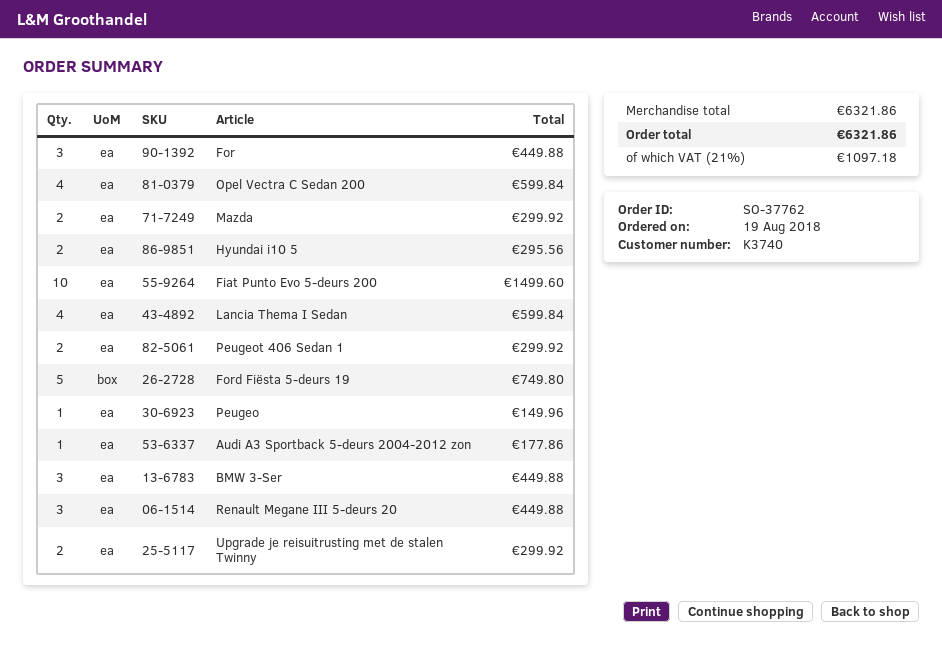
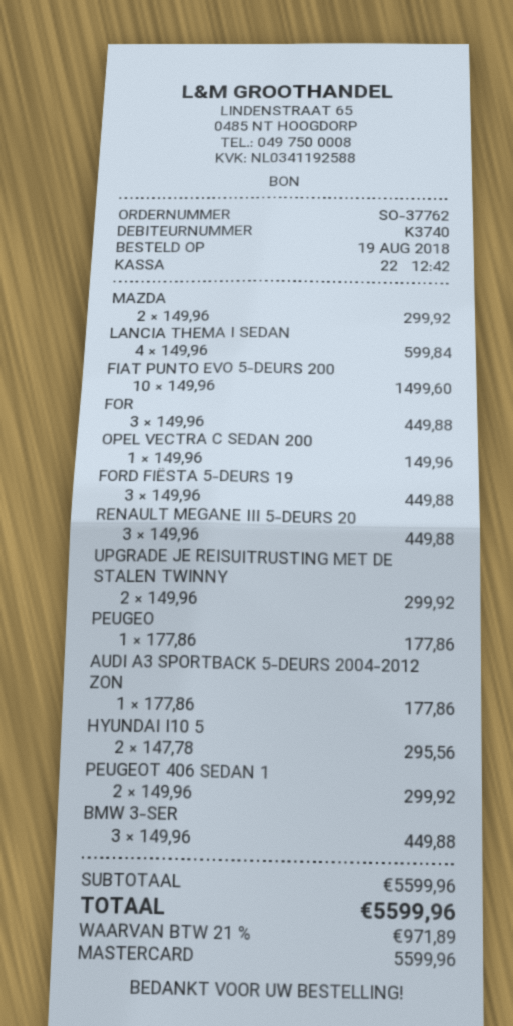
Opel Vectra C Sedan 200: 4 for 599.84 -> 1 for 149.96
Ford Fiësta 5-deurs 19: 5 for 749.80 -> 3 for 449.88
Peugeo: 1 for 149.96 -> 1 for 177.86
subtotal: 6321.86 -> 5599.96
tax: 21% = 1097.18 -> 21% = 971.89
total: 6321.86 -> 5599.96

